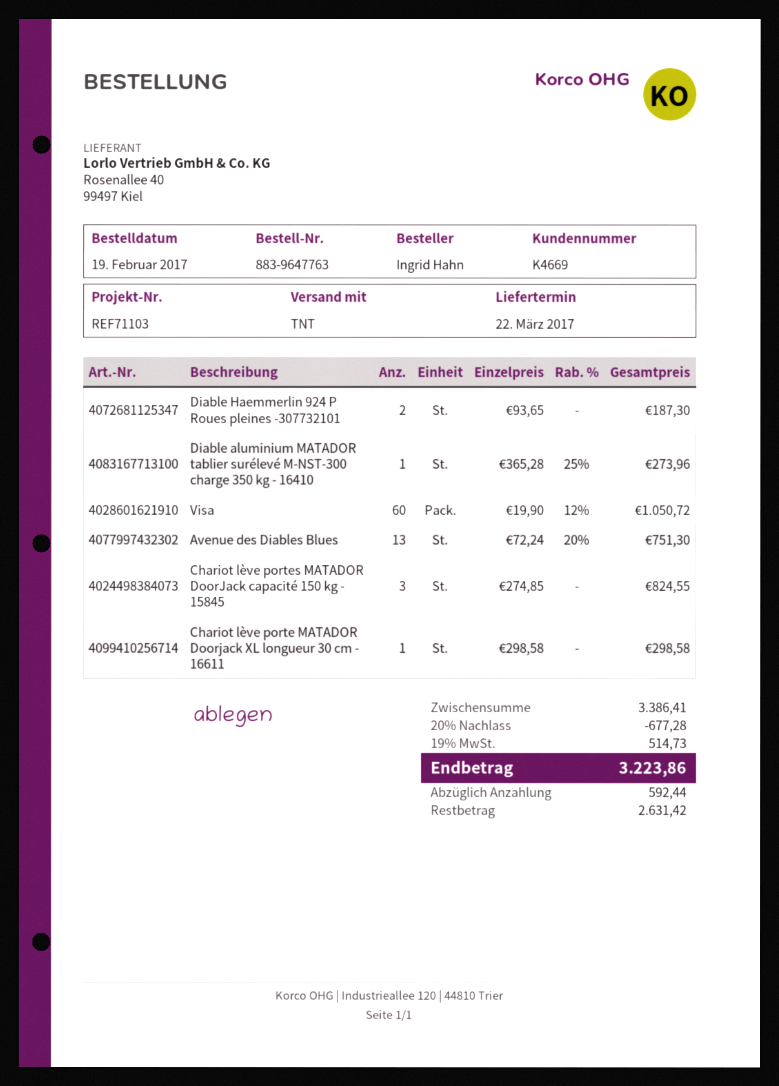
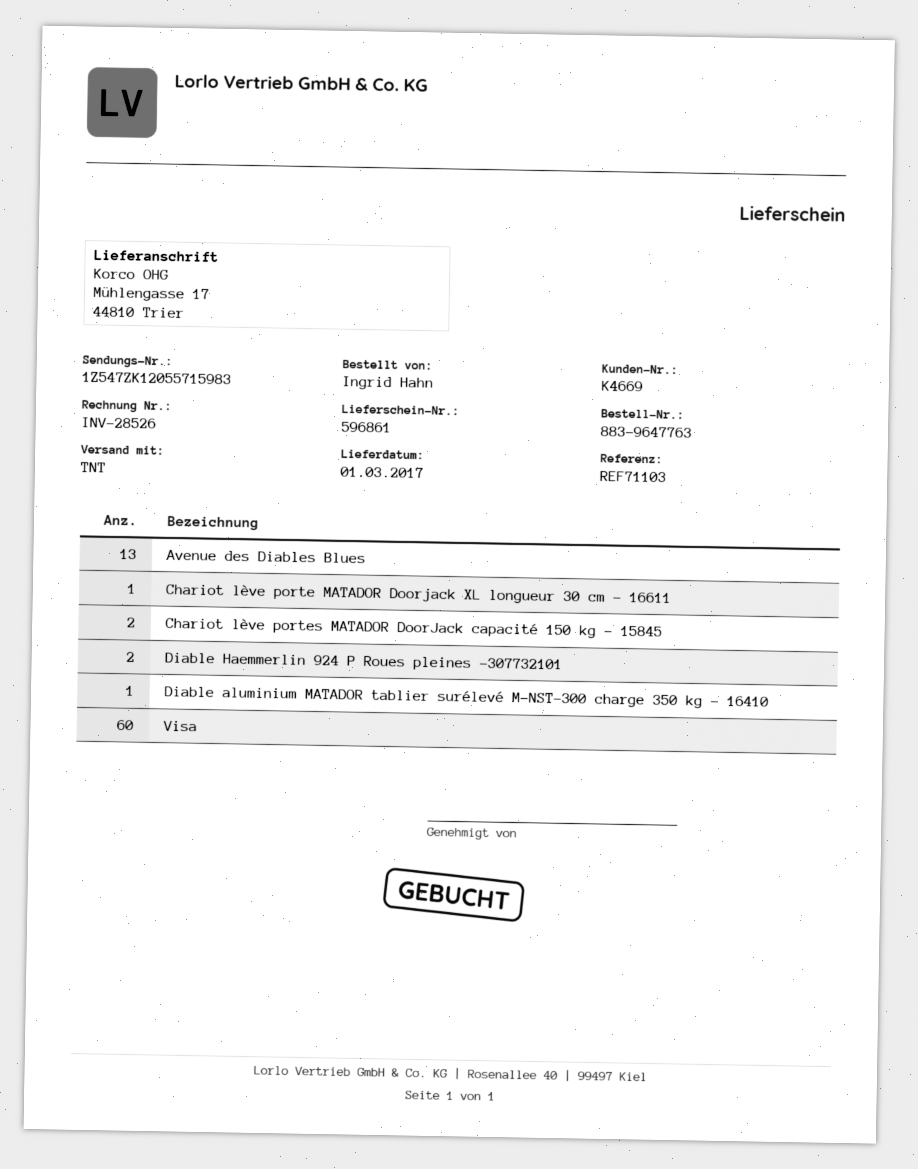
delivery date: 2017-03-22 -> 2017-03-01
Chariot lève portes MATADOR DoorJack capacité 150 kg - 15845: 3 -> 2

